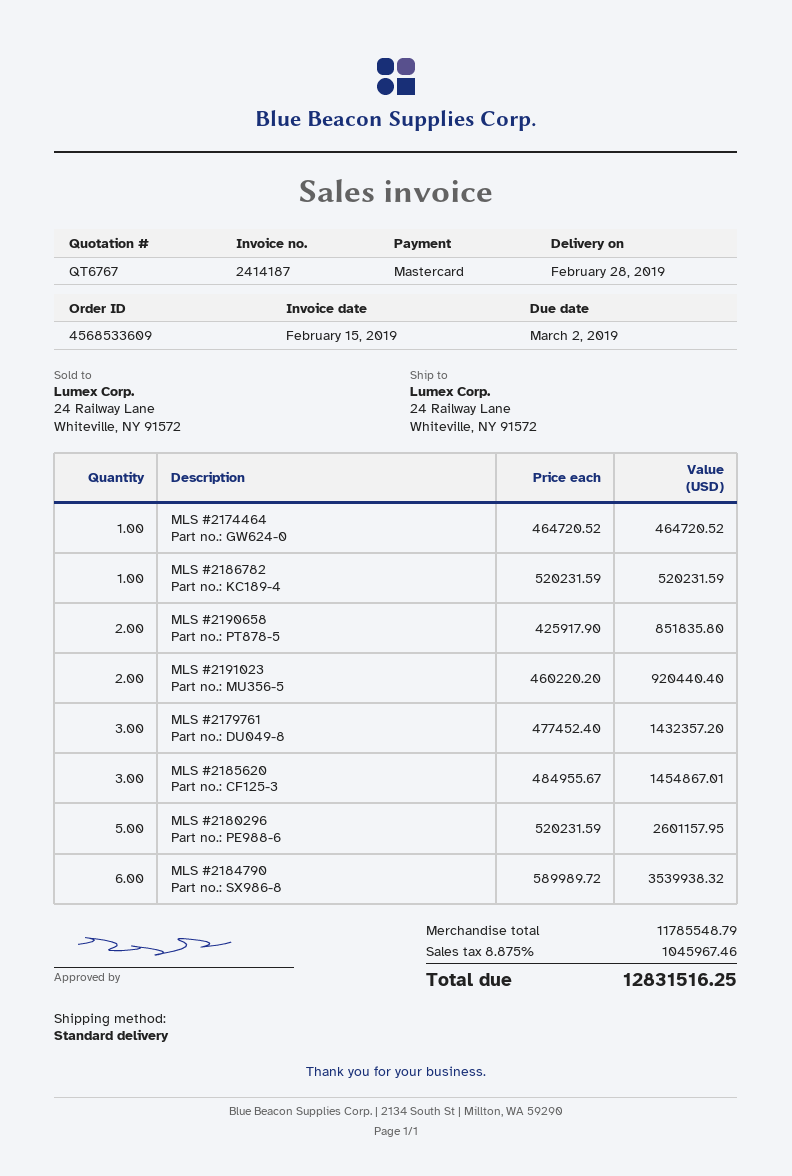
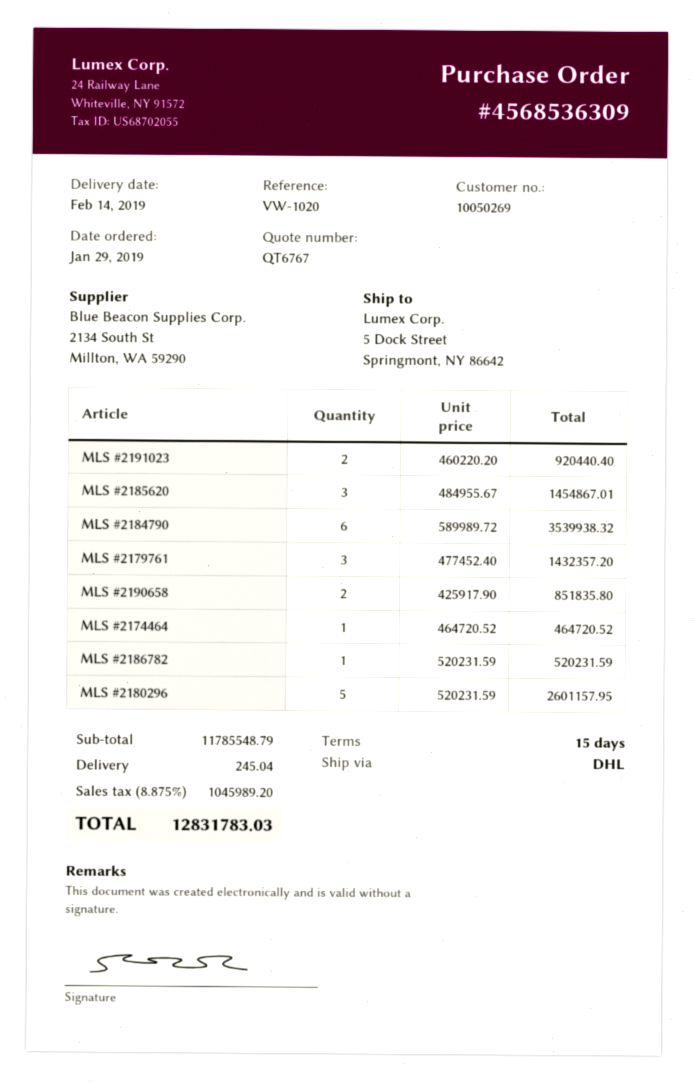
order number: 4568533609 -> 4568536309
delivery date: 2019-02-28 -> 2019-02-14
shipping method: standard -> DHL
ship to: 24 Railway Lane, Whiteville, NY 91572 -> 5 Dock Street, Springmont, NY 86642
shipping: none -> 245.04
tax: 8.875% = 1045967.46 -> 8.875% = 1045989.20
total: 12831516.25 -> 12831783.03

